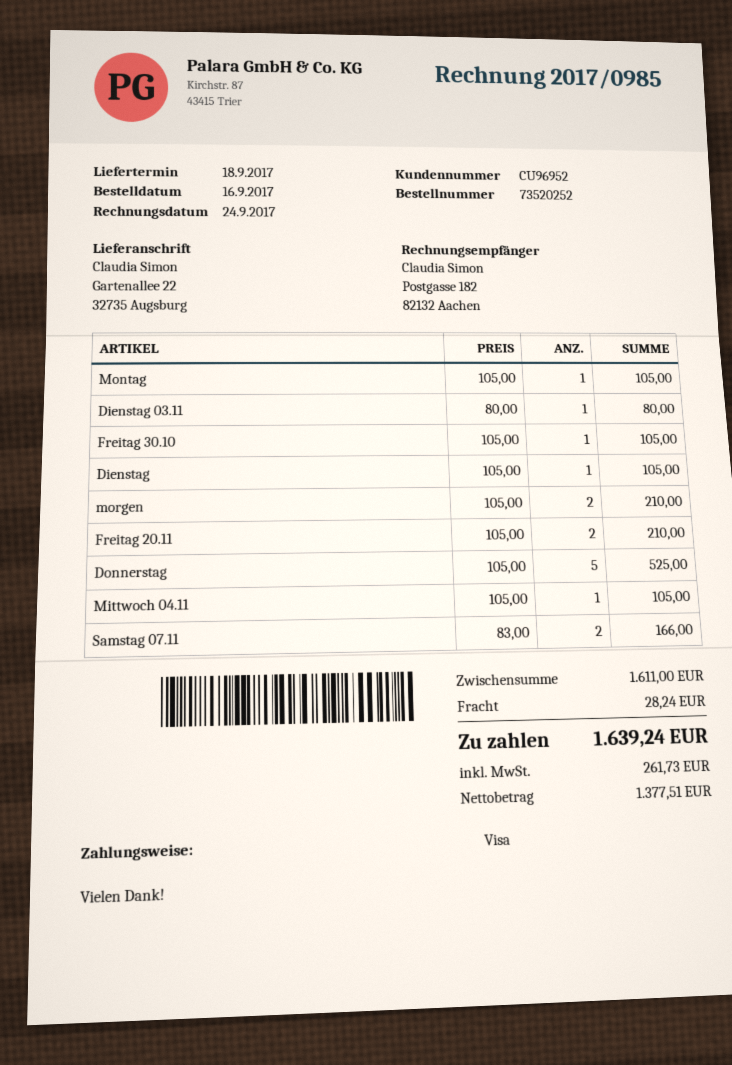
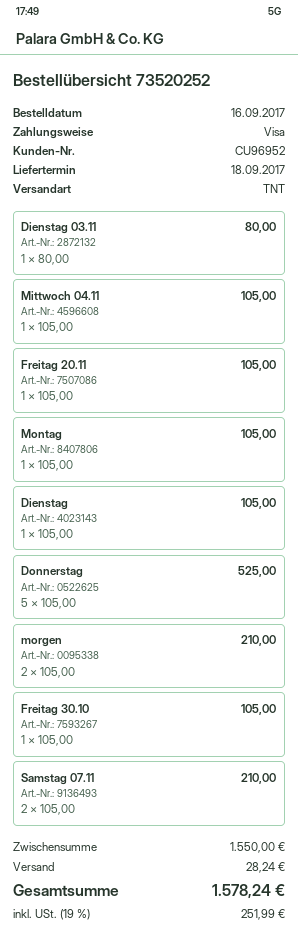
Freitag 20.11: 2 x 105.00 = 210.00 -> 1 x 105.00 = 105.00
Samstag 07.11: 2 x 83.00 = 166.00 -> 2 x 105.00 = 210.00
subtotal: 1611.00 -> 1550.00
tax: 261.73 -> 251.99
total: 1639.24 -> 1578.24

